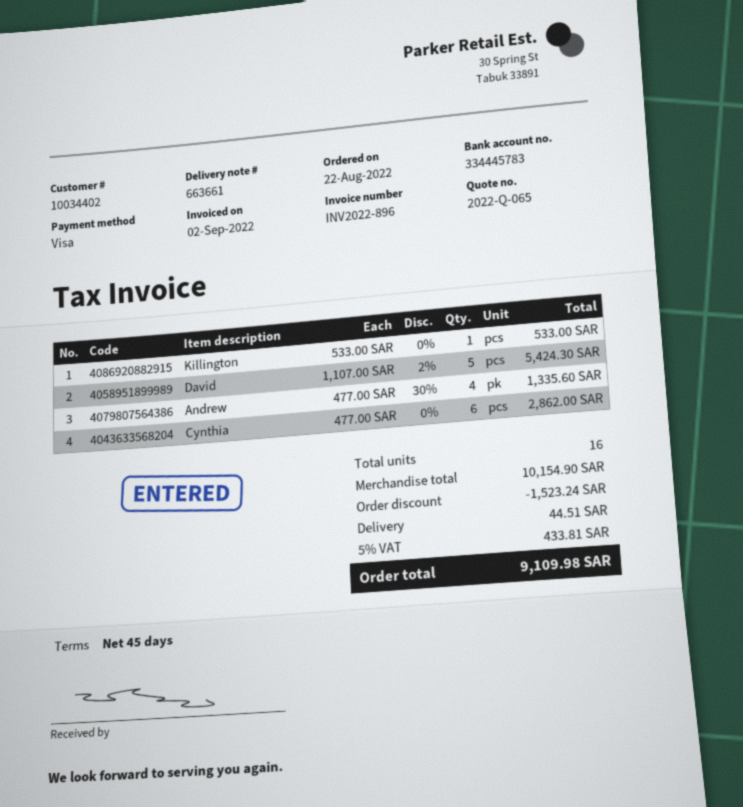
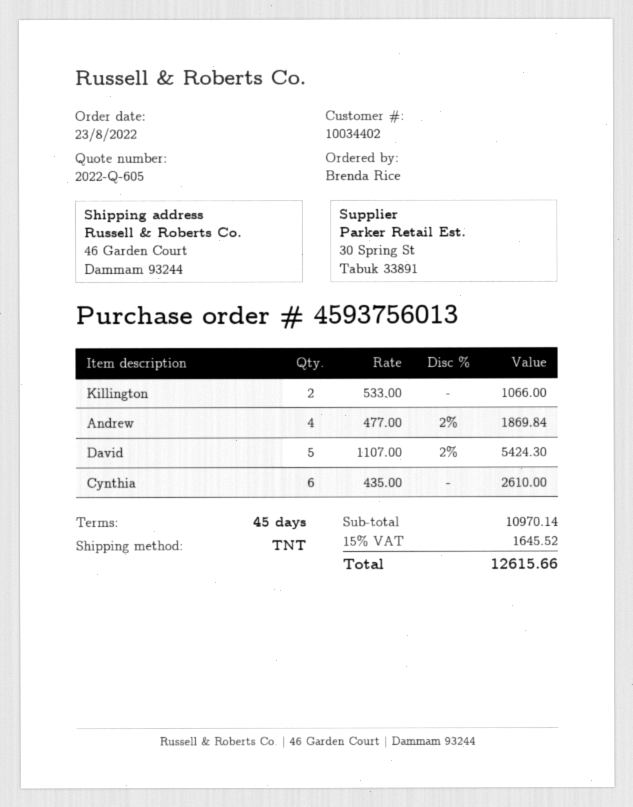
quote number: 2022-Q-065 -> 2022-Q-605
order date: 2022-08-22 -> 2022-08-23
Killington: 1 x 533.00 = 533.00 -> 2 x 533.00 = 1066.00
Andrew: 4 x 477.00 - 30% = 1335.60 -> 4 x 477.00 - 2% = 1869.84
Cynthia: 6 x 477.00 = 2862.00 -> 6 x 435.00 = 2610.00
subtotal: 10154.90 -> 10970.14
discount: 1523.24 -> none
shipping: 44.51 -> none
tax: 5% = 433.81 -> 15% = 1645.52
total: 9109.98 -> 12615.66

